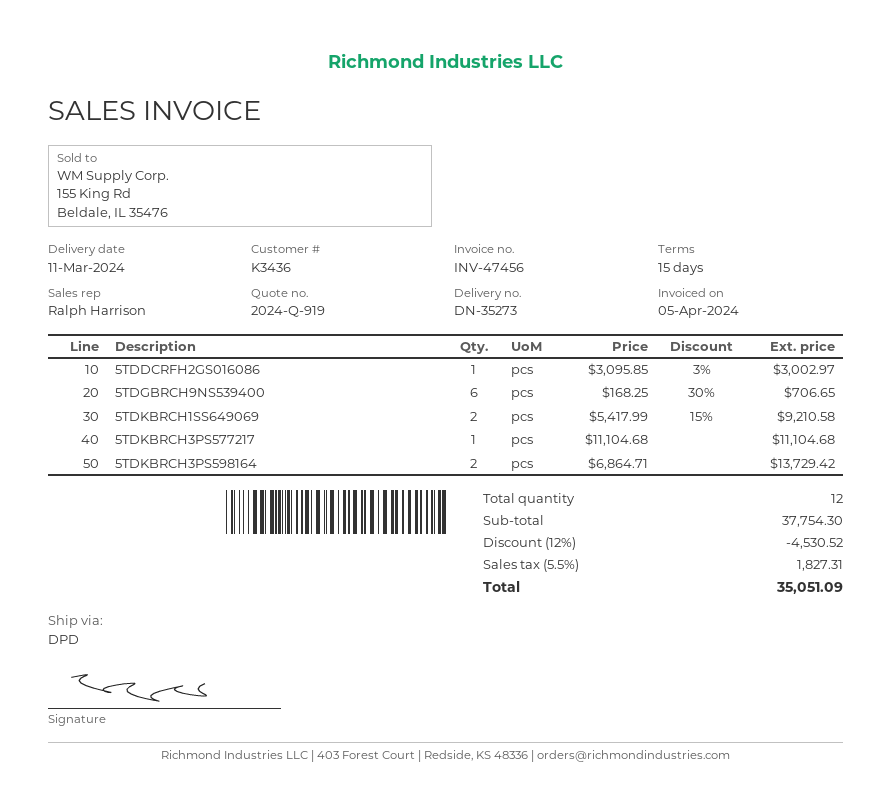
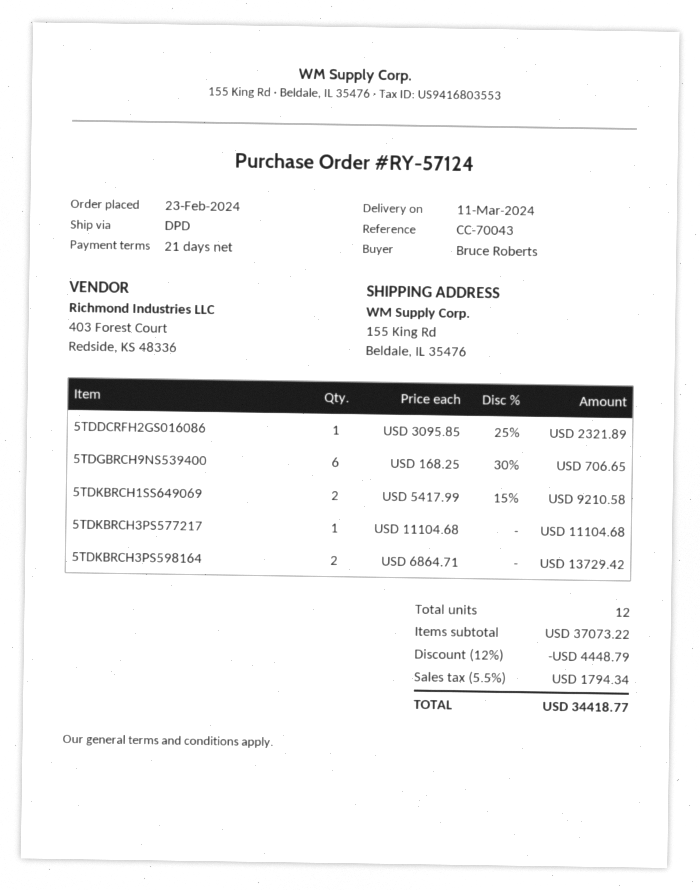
payment terms: 15 days -> 21 days
5TDDCRFH2GS016086: 1 x 3095.85 - 3% = 3002.97 -> 1 x 3095.85 - 25% = 2321.89
subtotal: 37754.30 -> 37073.22
discount: 12% = 4530.52 -> 12% = 4448.79
tax: 5.5% = 1827.31 -> 5.5% = 1794.34
total: 35051.09 -> 34418.77

